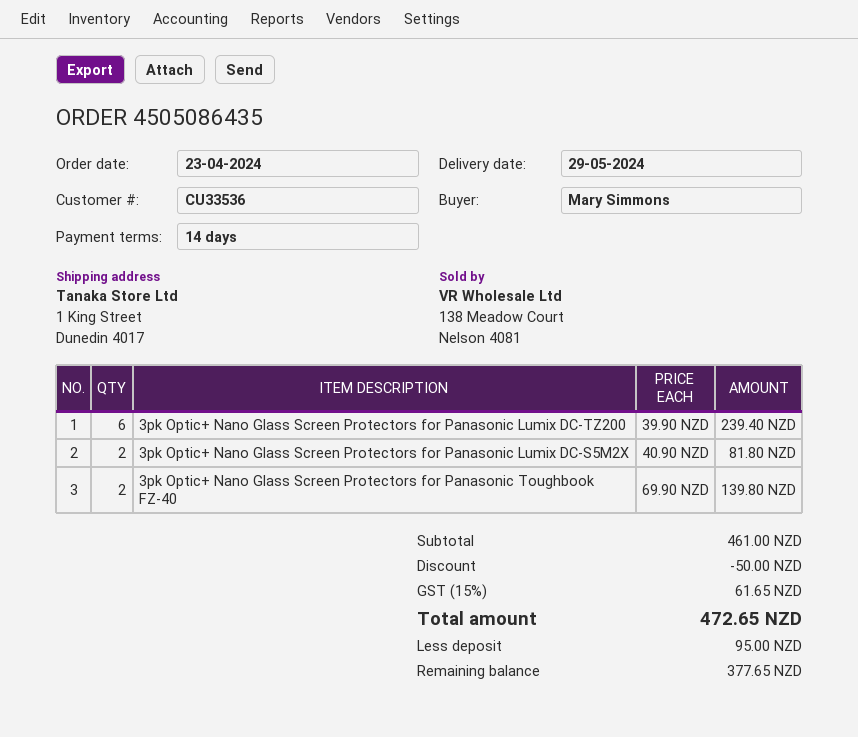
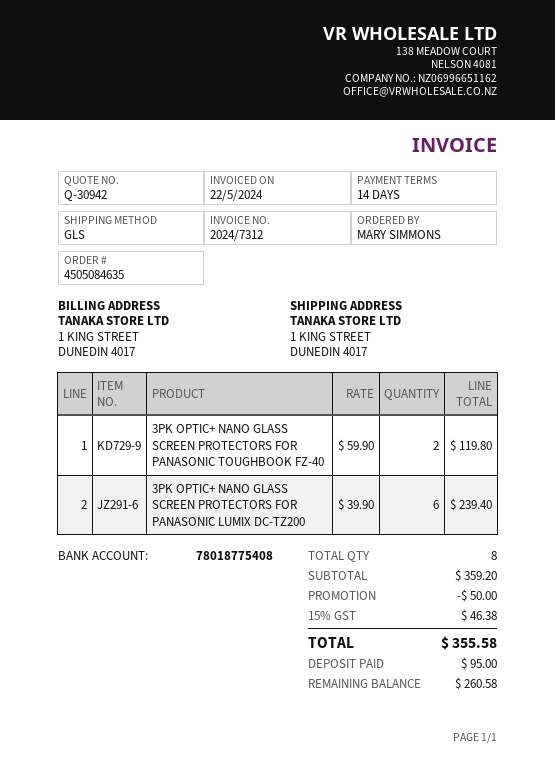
order number: 4505086435 -> 4505084635
3pk Optic+ Nano Glass Screen Protectors for Panasonic Lumix DC-S5M2X: 2 x 40.90 = 81.80 -> none
3pk Optic+ Nano Glass Screen Protectors for Panasonic Toughbook FZ-40: 2 x 69.90 = 139.80 -> 2 x 59.90 = 119.80
subtotal: 461.00 -> 359.20
tax: 15% = 61.65 -> 15% = 46.38
total: 472.65 -> 355.58
balance: 377.65 -> 260.58

